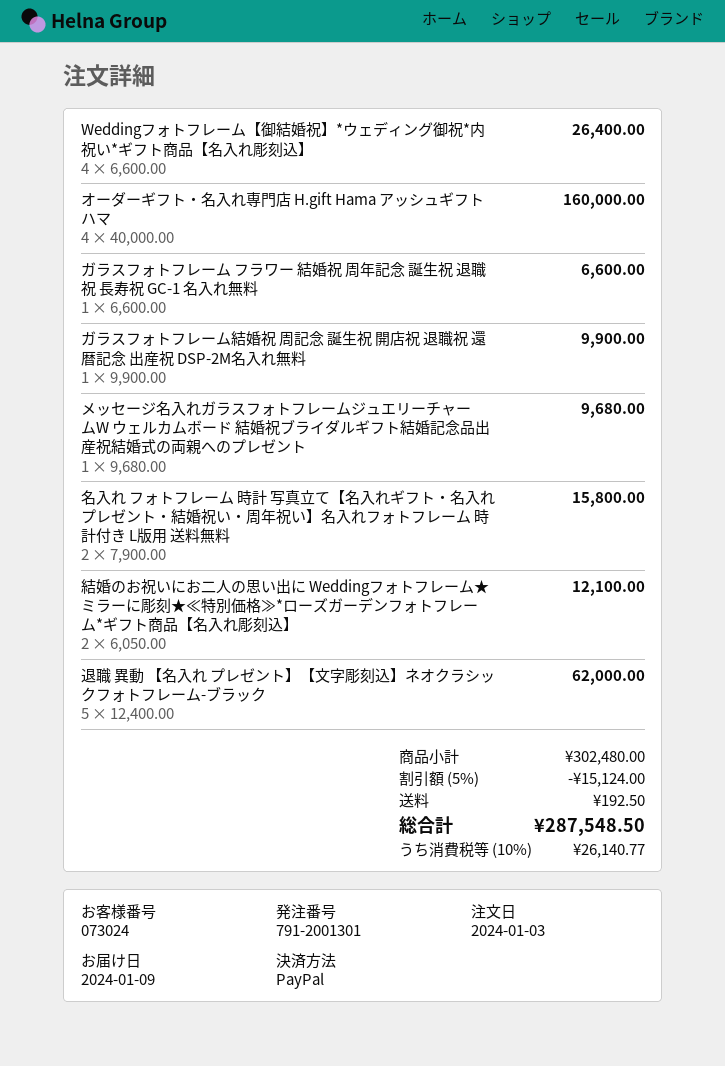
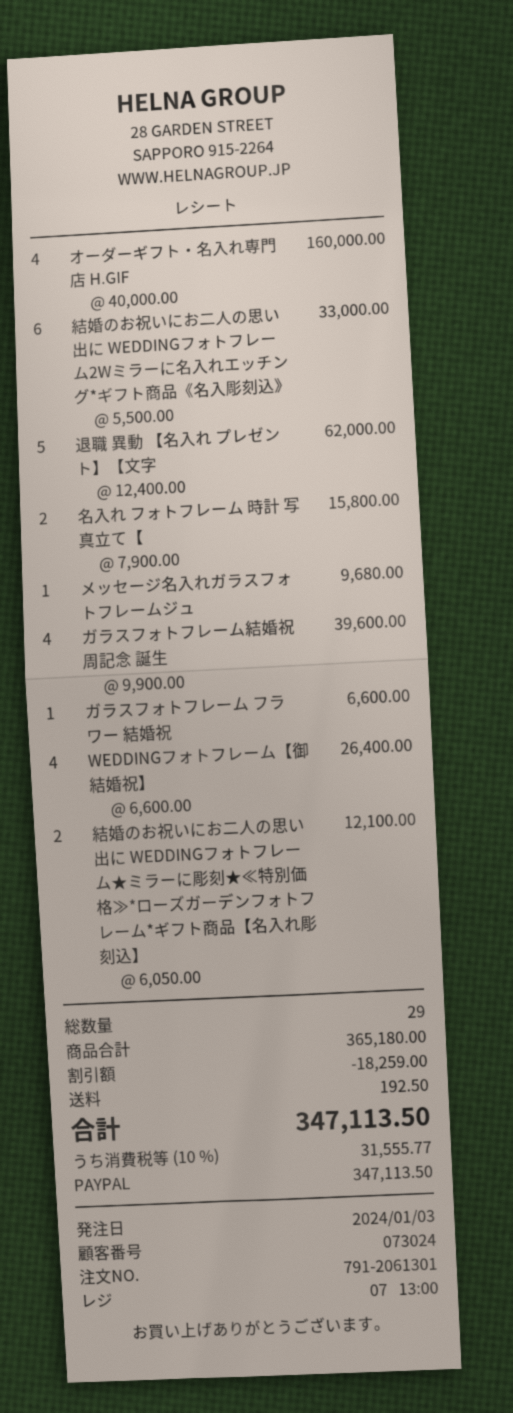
order number: 791-2001301 -> 791-2061301
ガラスフォトフレーム結婚祝 周記念 誕生祝 開店祝 退職祝 還暦記念 出産祝 DSP-2M名入れ無料: 1 x 9900.00 = 9900.00 -> 4 x 9900.00 = 39600.00
結婚のお祝いにお二人の思い出に WEDDINGフォトフレーム2Wミラーに名入れエッチング*ギフト商品《名入彫刻込》: none -> 6 x 5500.00 = 33000.00
subtotal: 302480.00 -> 365180.00
discount: 15124.00 -> 18259.00
tax: 10% = 26140.77 -> 10% = 31555.77
total: 287548.50 -> 347113.50

